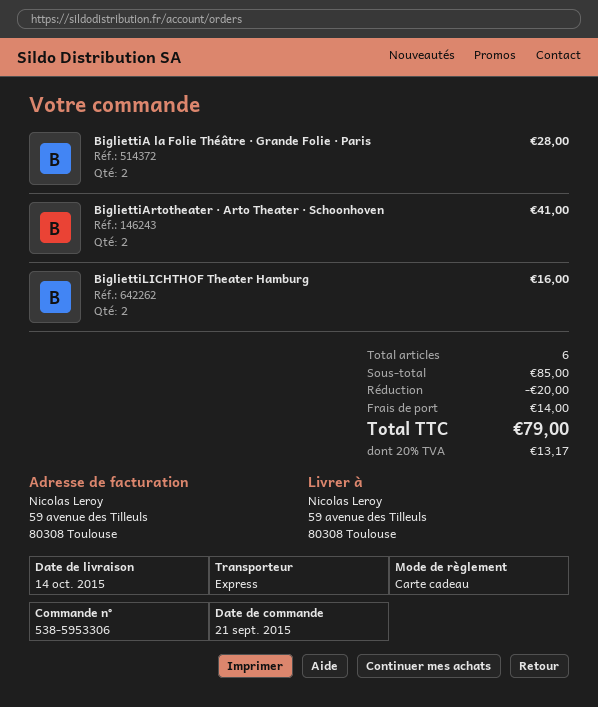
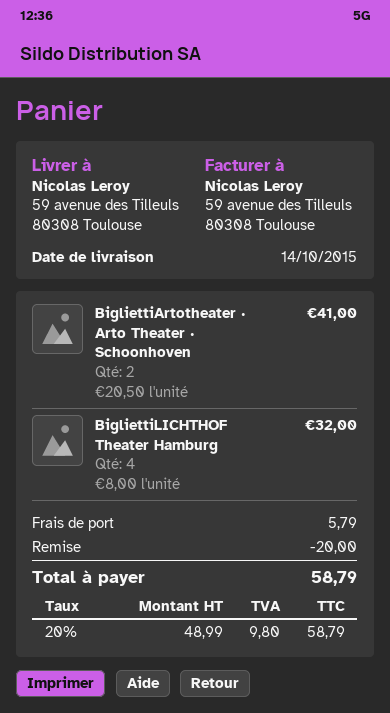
BigliettiA la Folie Théâtre · Grande Folie · Paris: 2 for 28.00 -> none
BigliettiLICHTHOF Theater Hamburg: 2 for 16.00 -> 4 for 32.00
shipping: 14.00 -> 5.79
tax: 20% = 13.17 -> 20% = 9.80
total: 79.00 -> 58.79

